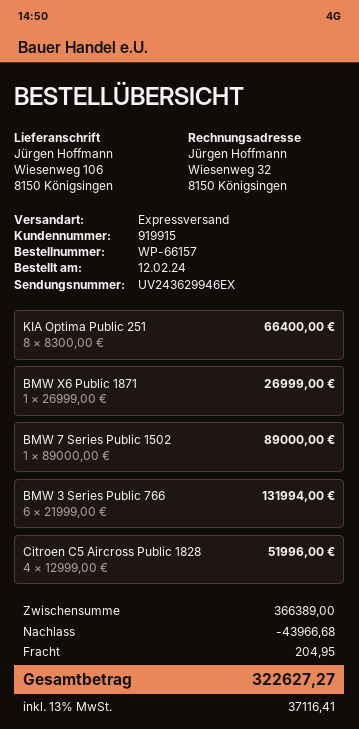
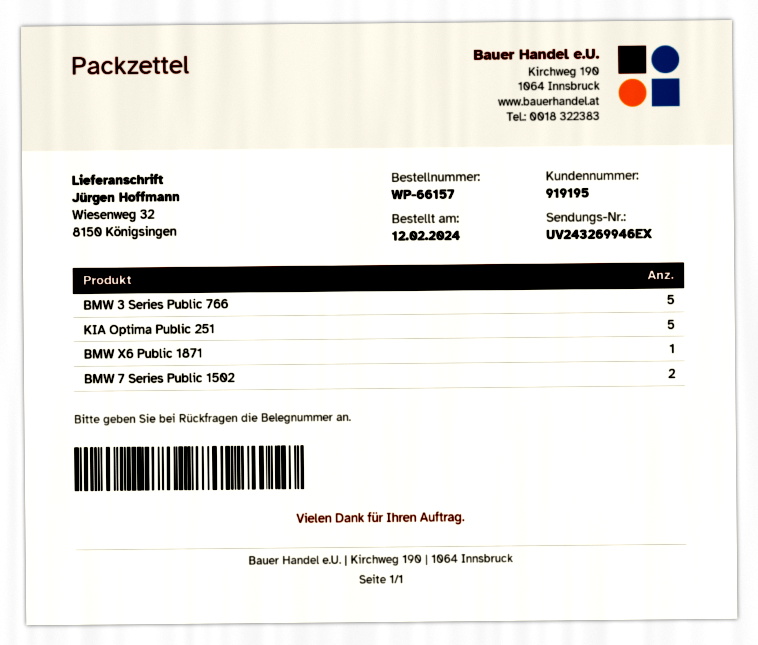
customer number: 919915 -> 919195
tracking number: UV243629946EX -> UV243269946EX
ship to: Wiesenweg 106, 8150 Königsingen -> Wiesenweg 32, 8150 Königsingen
KIA Optima Public 251: 8 -> 5
BMW 7 Series Public 1502: 1 -> 2
BMW 3 Series Public 766: 6 -> 5
Citroen C5 Aircross Public 1828: 4 -> none

